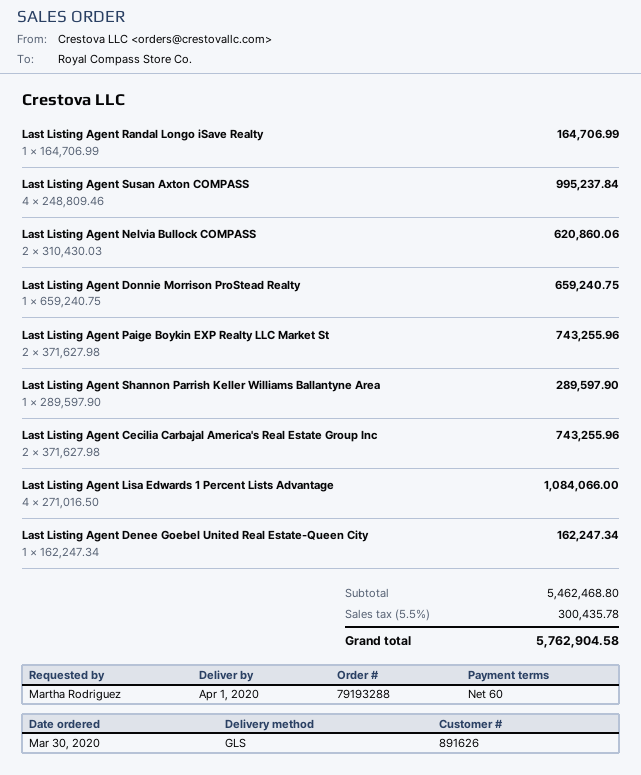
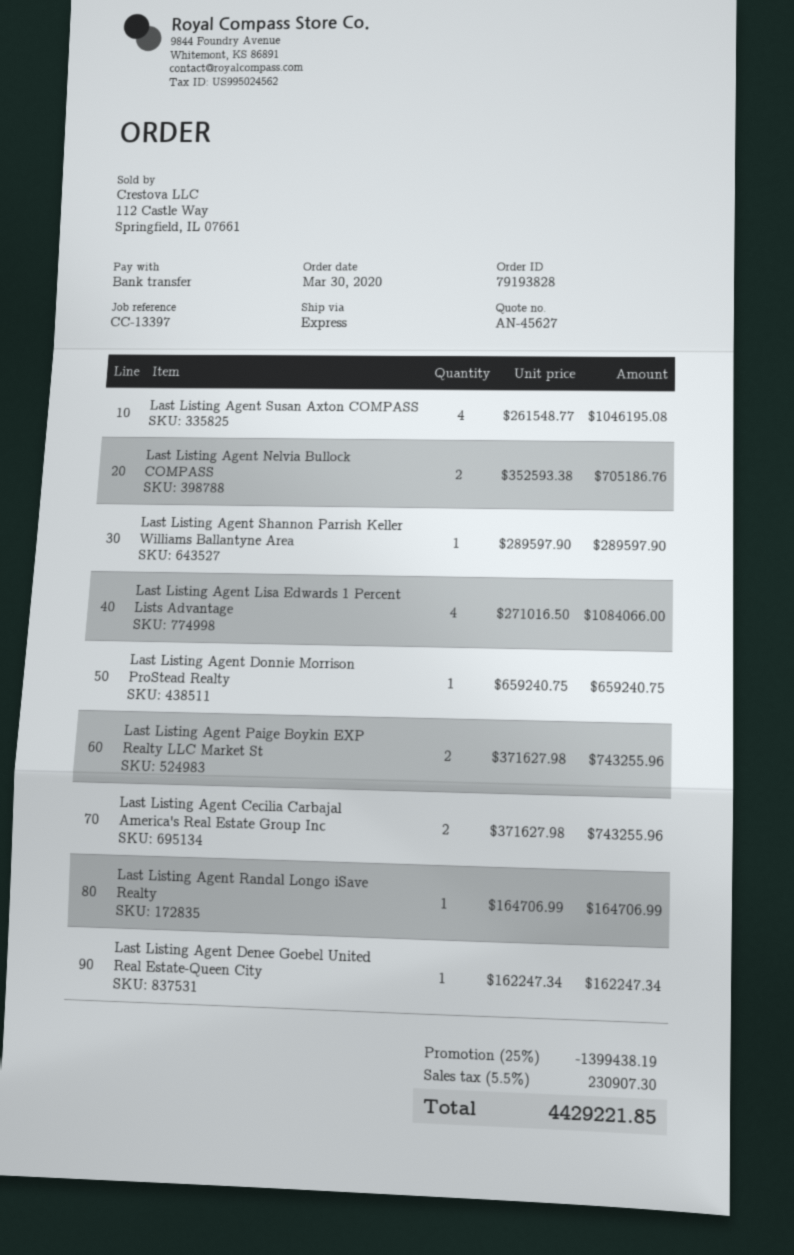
order number: 79193288 -> 79193828
shipping method: GLS -> express
Last Listing Agent Susan Axton COMPASS: 4 x 248809.46 = 995237.84 -> 4 x 261548.77 = 1046195.08
Last Listing Agent Nelvia Bullock COMPASS: 2 x 310430.03 = 620860.06 -> 2 x 352593.38 = 705186.76
discount: none -> 25% = 1399438.19
tax: 5.5% = 300435.78 -> 5.5% = 230907.30
total: 5762904.58 -> 4429221.85

